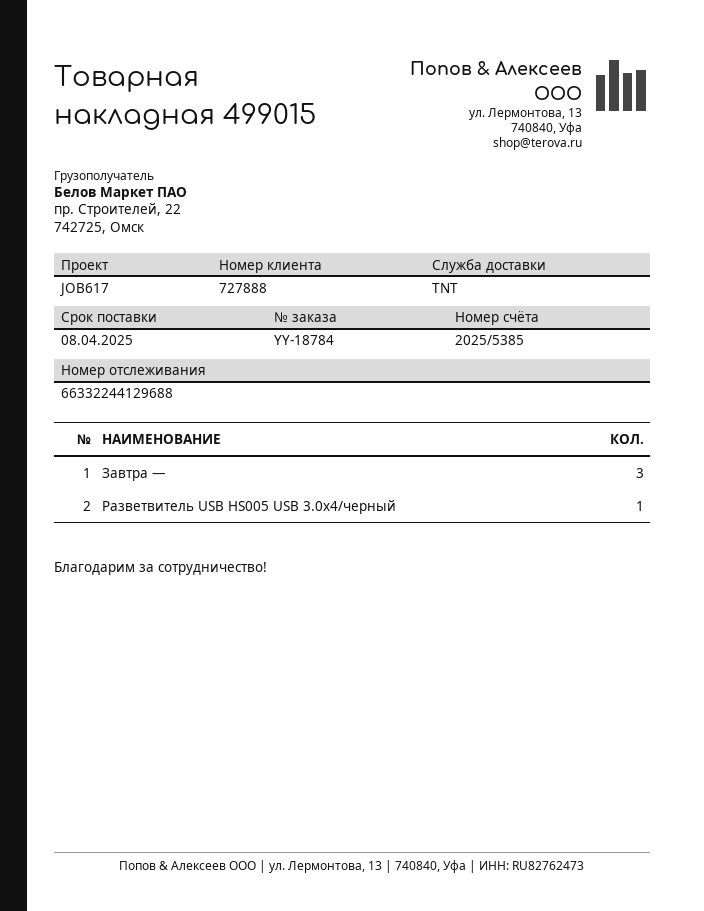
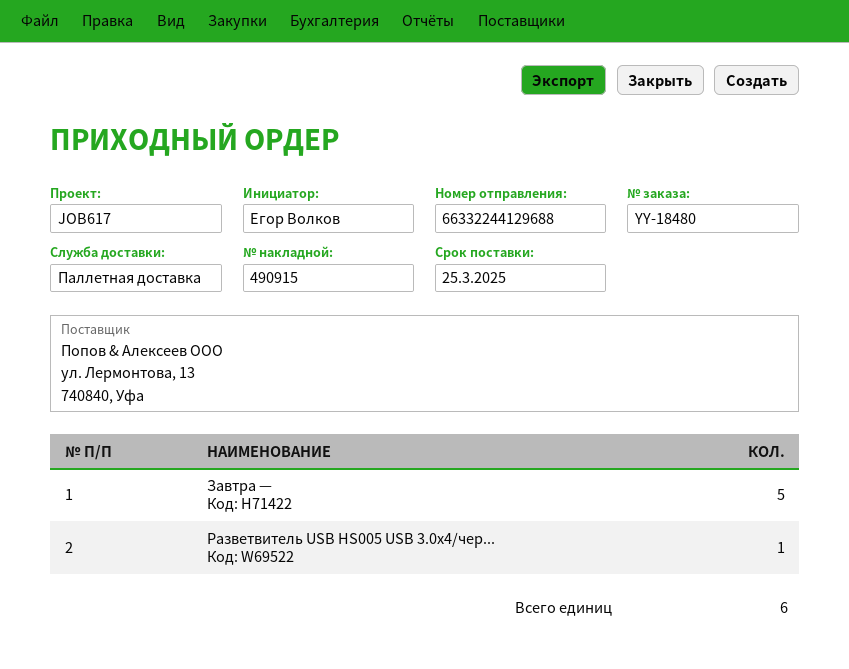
order number: YY-18784 -> YY-18480
delivery note number: 499015 -> 490915
delivery date: 2025-04-08 -> 2025-03-25
shipping method: TNT -> pallet freight
Завтра —: 3 -> 5

